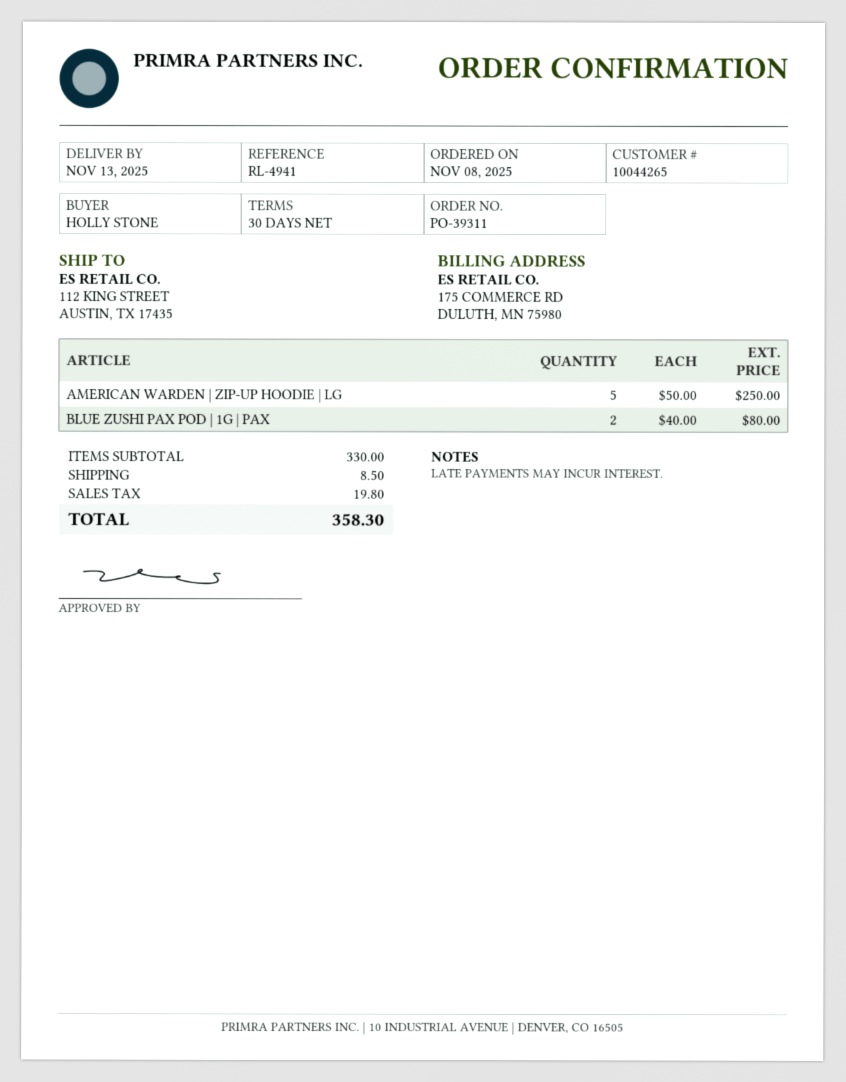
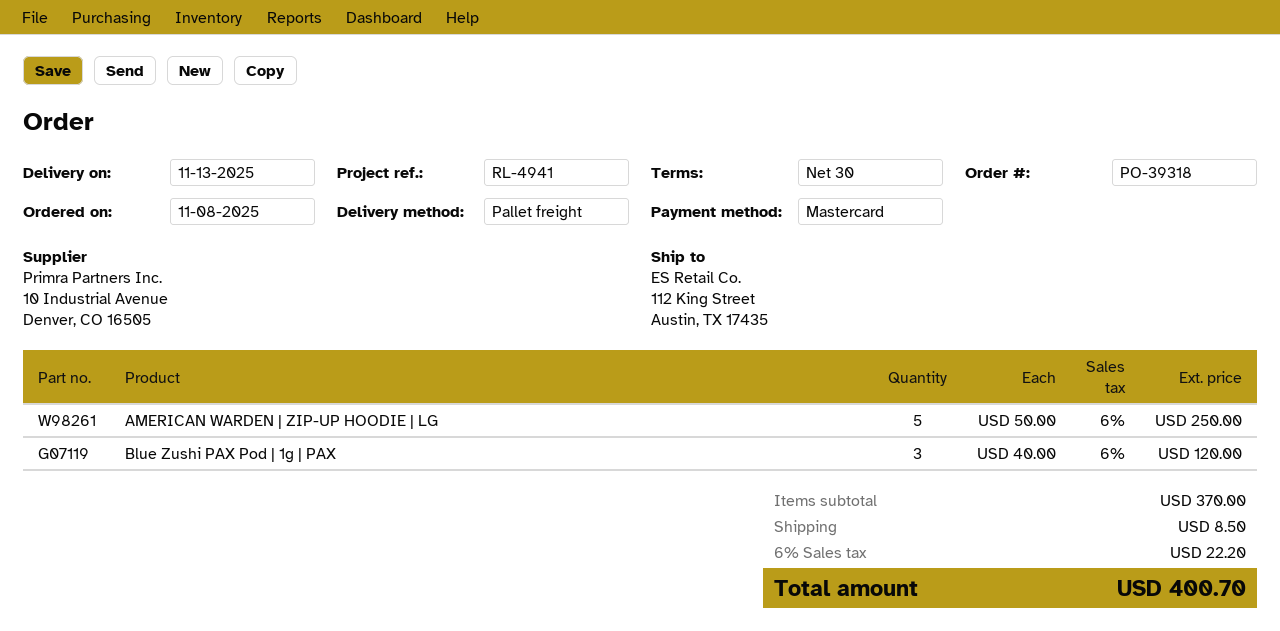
order number: PO-39311 -> PO-39318
BLUE ZUSHI PAX POD | 1G | PAX: 2 x 40.00 = 80.00 -> 3 x 40.00 = 120.00
subtotal: 330.00 -> 370.00
tax: 19.80 -> 22.20
total: 358.30 -> 400.70

